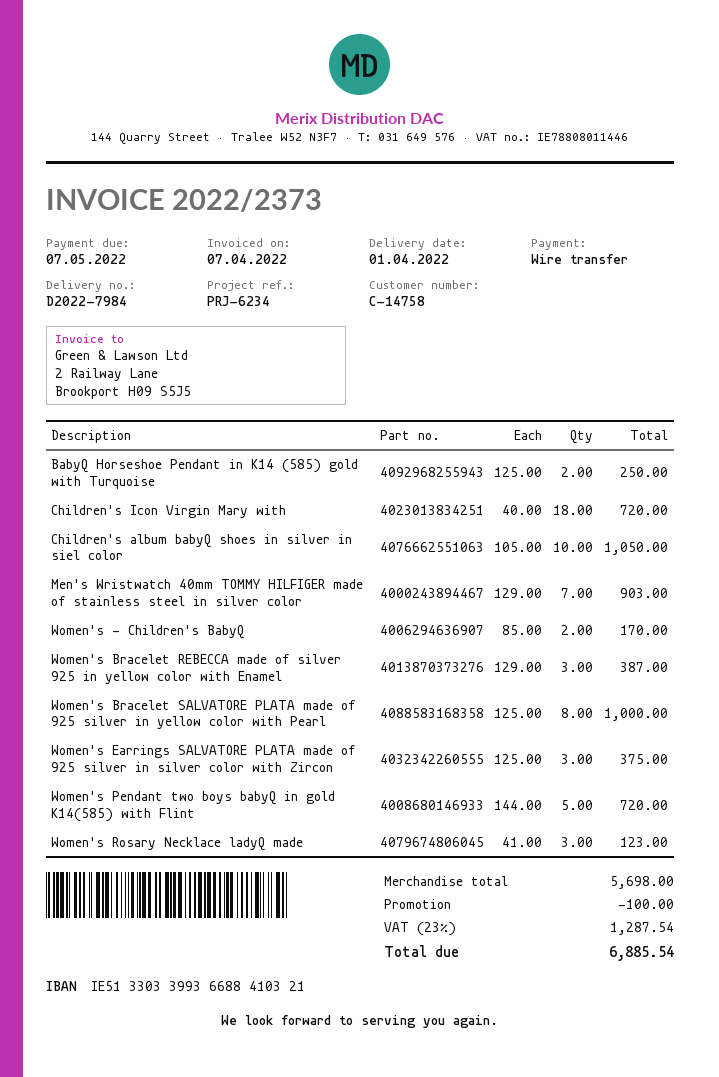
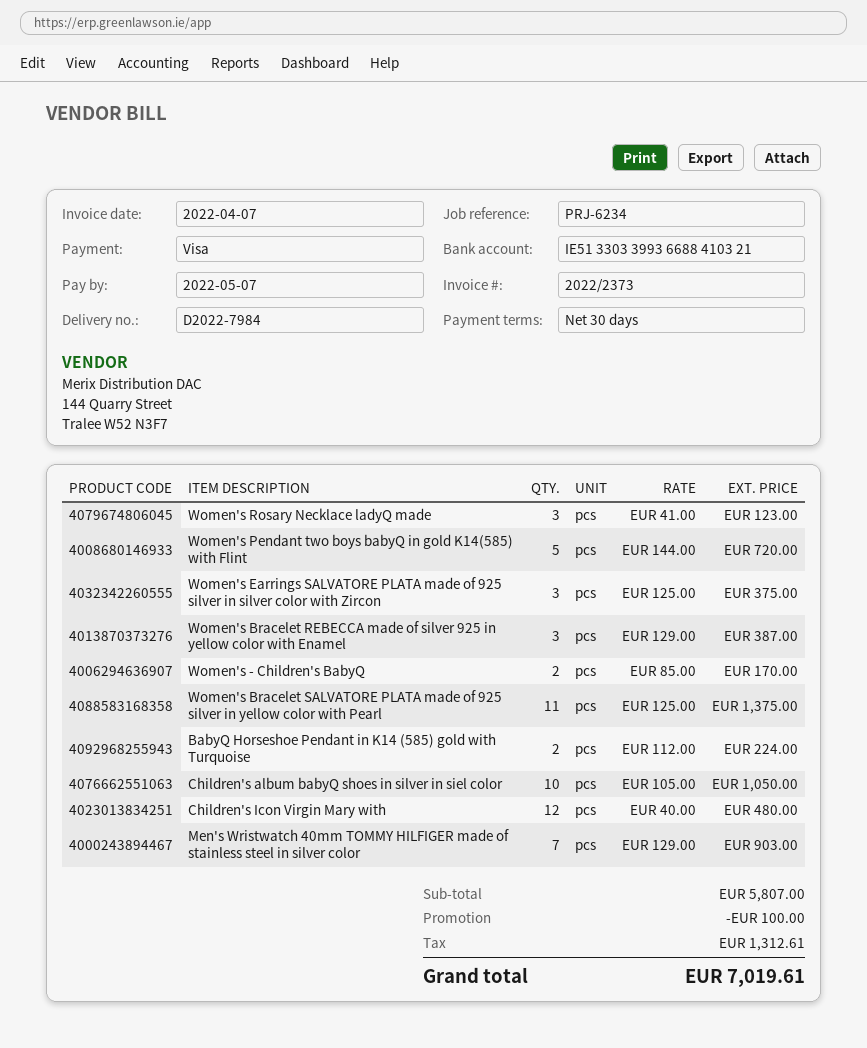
payment method: bank transfer -> Visa
BabyQ Horseshoe Pendant in K14 (585) gold with Turquoise: 2 x 125.00 = 250.00 -> 2 x 112.00 = 224.00
Children's Icon Virgin Mary with: 18 x 40.00 = 720.00 -> 12 x 40.00 = 480.00
Women's Bracelet SALVATORE PLATA made of 925 silver in yellow color with Pearl: 8 x 125.00 = 1000.00 -> 11 x 125.00 = 1375.00
subtotal: 5698.00 -> 5807.00
tax: 1287.54 -> 1312.61
total: 6885.54 -> 7019.61

